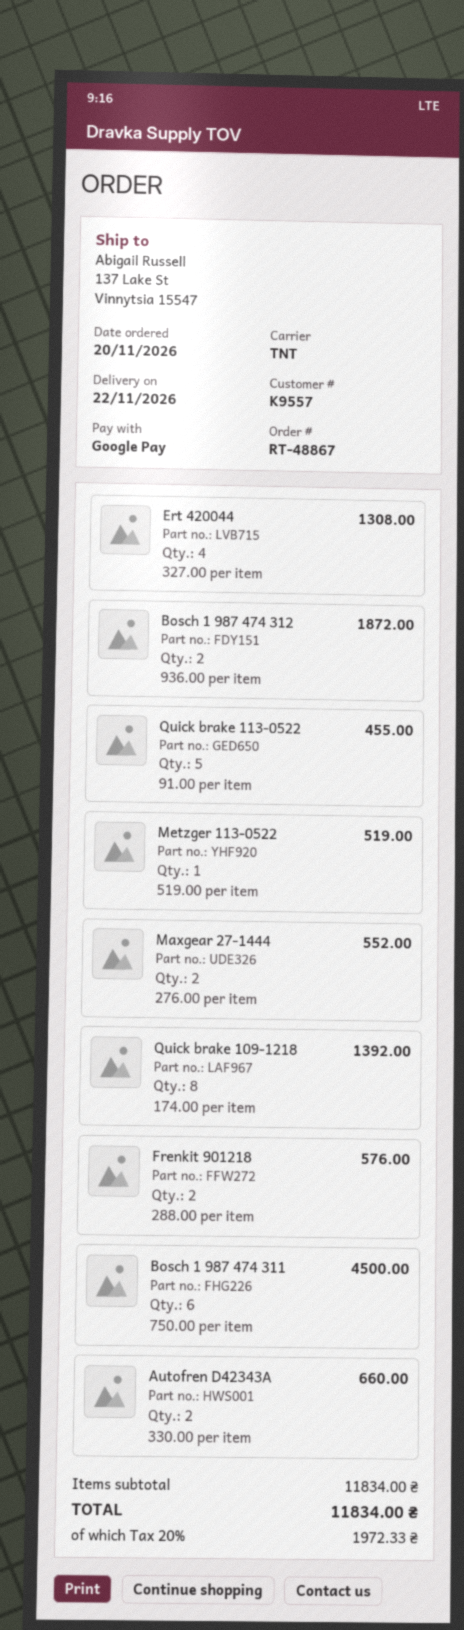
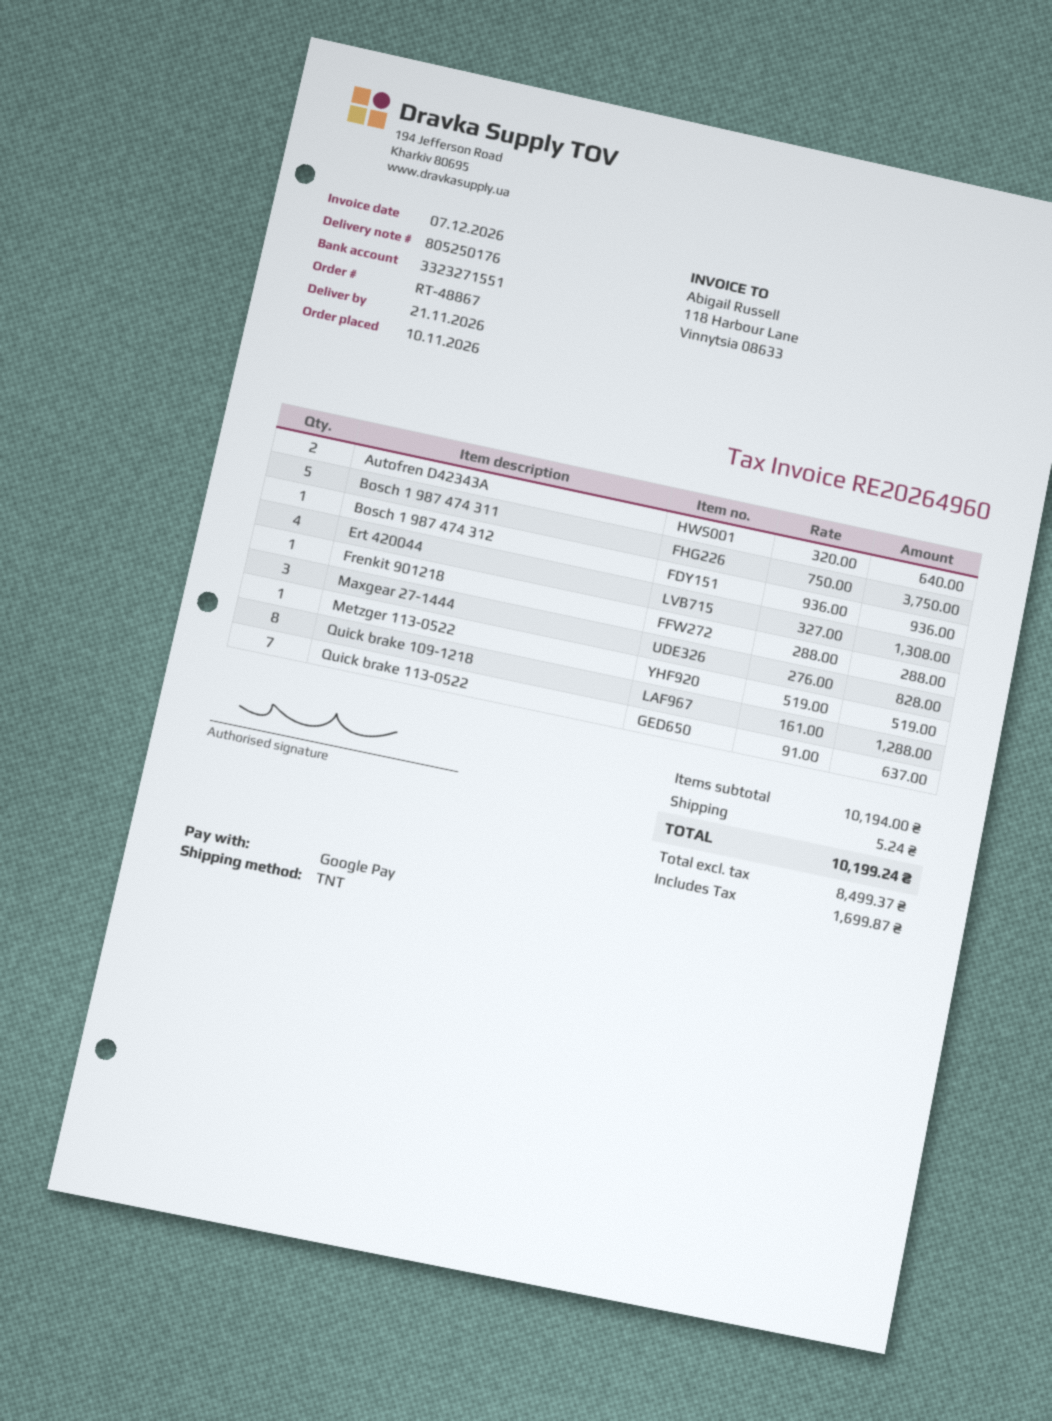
order date: 2026-11-20 -> 2026-11-10
delivery date: 2026-11-22 -> 2026-11-21
Bosch 1 987 474 312: 2 x 936.00 = 1872.00 -> 1 x 936.00 = 936.00
Quick brake 113-0522: 5 x 91.00 = 455.00 -> 7 x 91.00 = 637.00
Maxgear 27-1444: 2 x 276.00 = 552.00 -> 3 x 276.00 = 828.00
Quick brake 109-1218: 8 x 174.00 = 1392.00 -> 8 x 161.00 = 1288.00
Frenkit 901218: 2 x 288.00 = 576.00 -> 1 x 288.00 = 288.00
Bosch 1 987 474 311: 6 x 750.00 = 4500.00 -> 5 x 750.00 = 3750.00
Autofren D42343A: 2 x 330.00 = 660.00 -> 2 x 320.00 = 640.00
subtotal: 11834.00 -> 10194.00
shipping: none -> 5.24
tax: 1972.33 -> 1699.87
total: 11834.00 -> 10199.24

